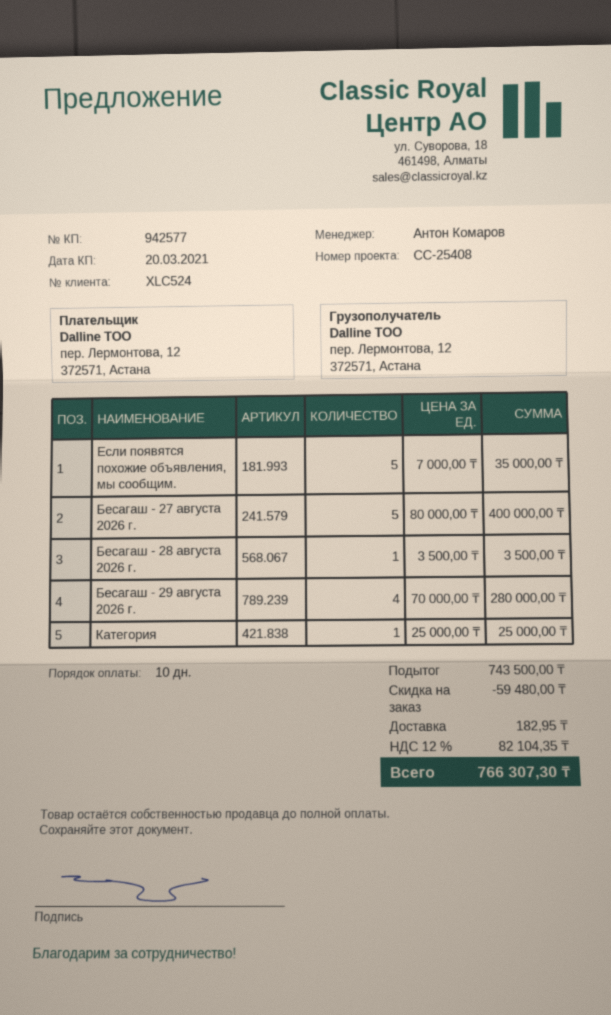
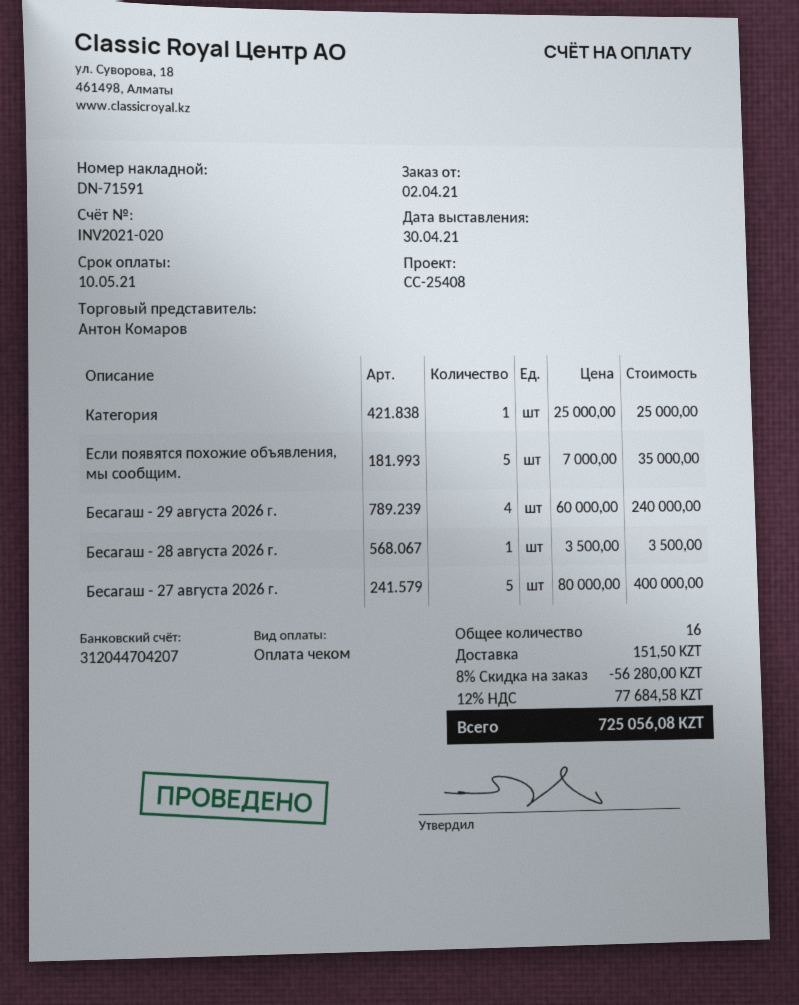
Бесагаш - 29 августа 2026 г.: 4 x 70000.00 = 280000.00 -> 4 x 60000.00 = 240000.00
discount: 59480.00 -> 56280.00
shipping: 182.95 -> 151.50
tax: 12% = 82104.35 -> 12% = 77684.58
total: 766307.30 -> 725056.08

